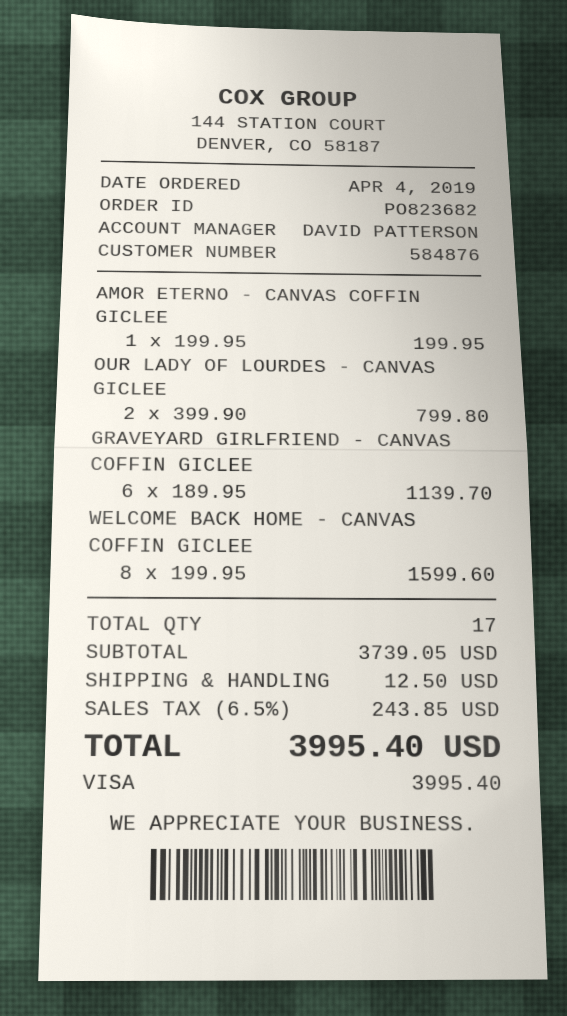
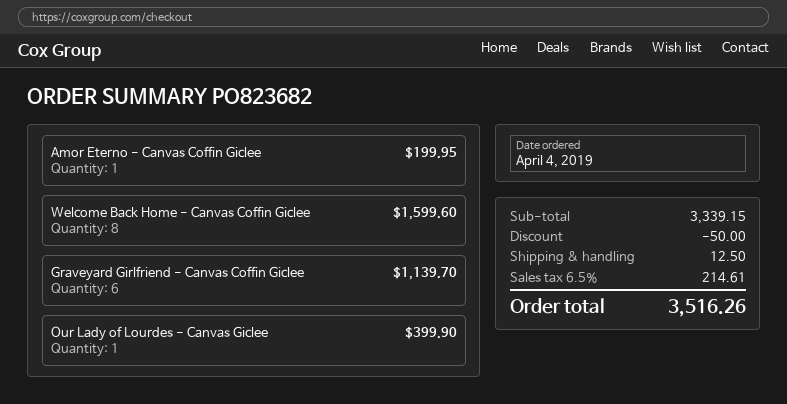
OUR LADY OF LOURDES - CANVAS GICLEE: 2 for 799.80 -> 1 for 399.90
subtotal: 3739.05 -> 3339.15
discount: none -> 50.00
tax: 6.5% = 243.85 -> 6.5% = 214.61
total: 3995.40 -> 3516.26

